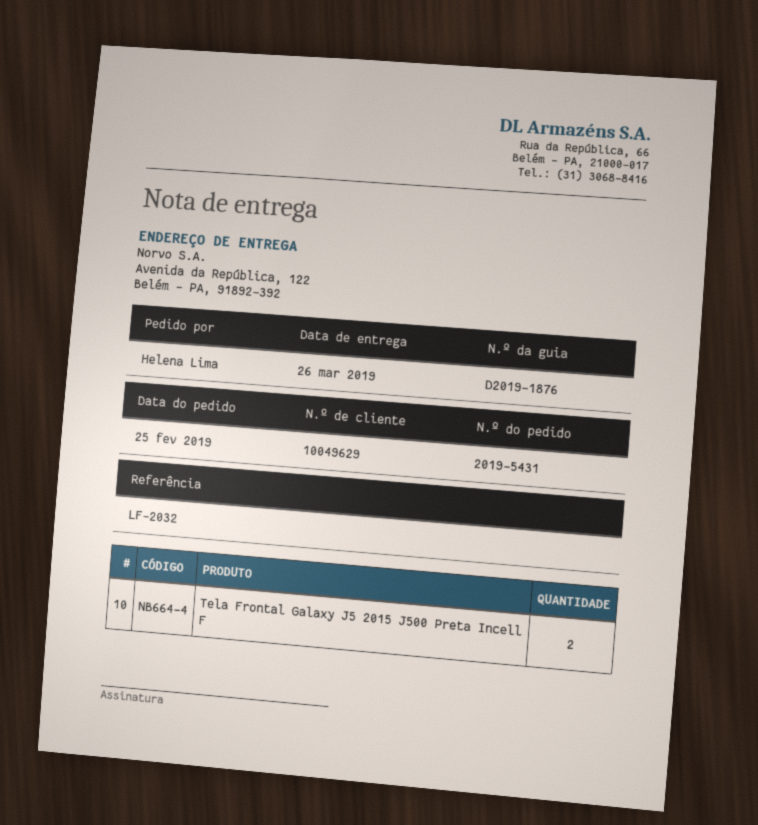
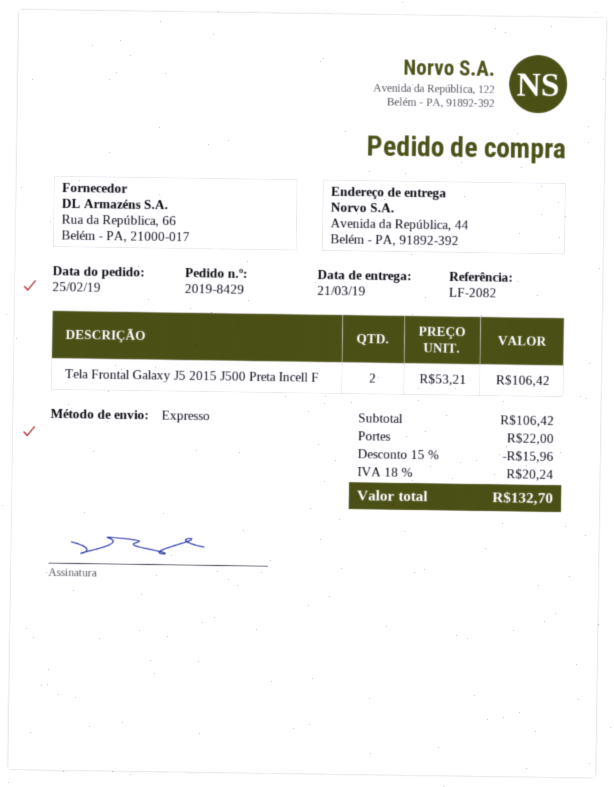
order number: 2019-5431 -> 2019-8429
delivery date: 2019-03-26 -> 2019-03-21
reference: LF-2032 -> LF-2082
ship to: Avenida da República, 122, Belém - PA, 91892-392 -> Avenida da República, 44, Belém - PA, 91892-392

